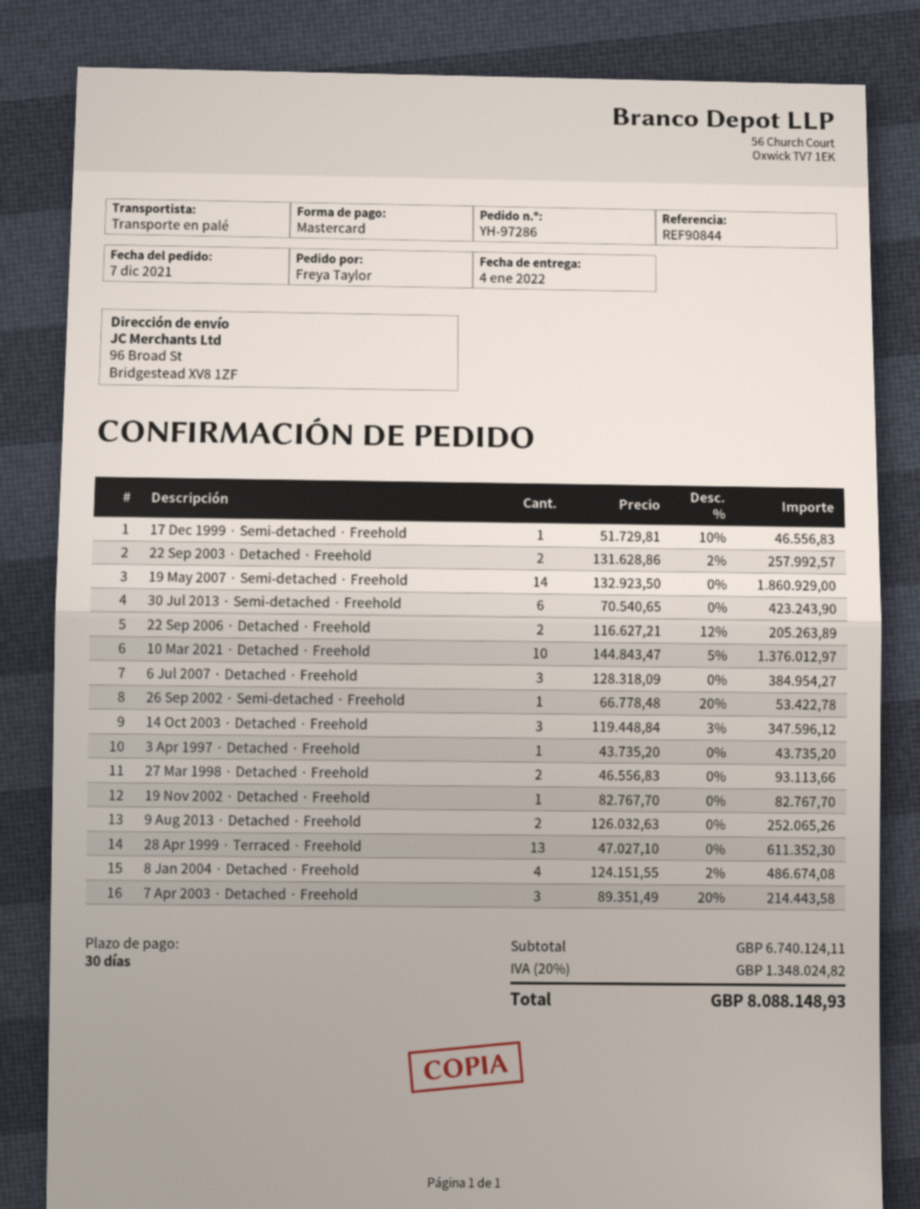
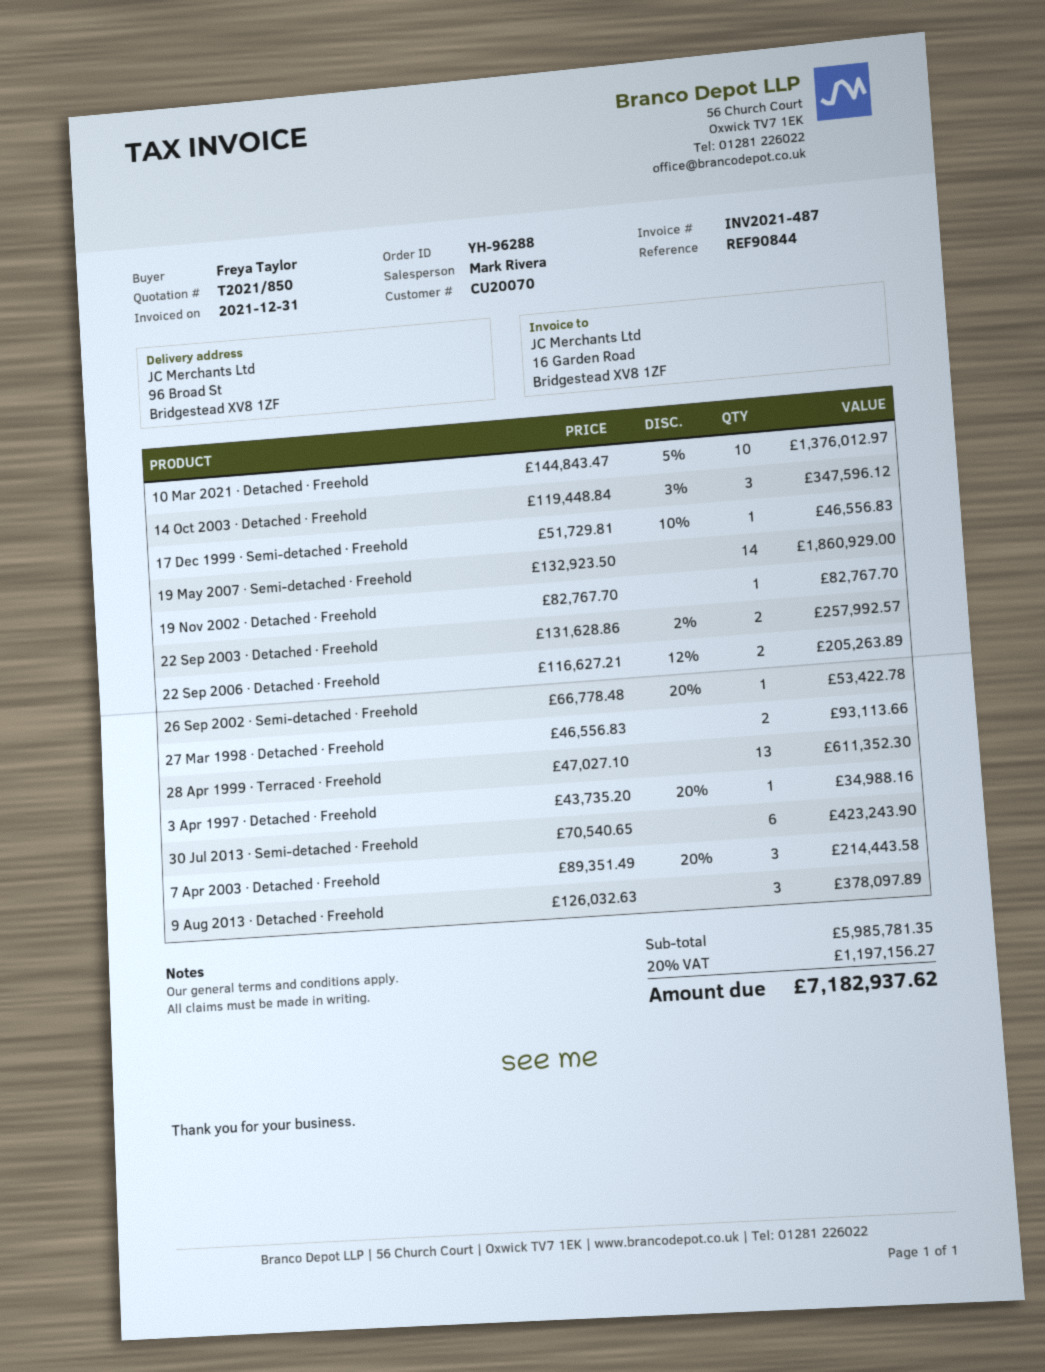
order number: YH-97286 -> YH-96288
6 Jul 2007 · Detached · Freehold: 3 x 128318.09 = 384954.27 -> none
3 Apr 1997 · Detached · Freehold: 1 x 43735.20 = 43735.20 -> 1 x 43735.20 - 20% = 34988.16
9 Aug 2013 · Detached · Freehold: 2 x 126032.63 = 252065.26 -> 3 x 126032.63 = 378097.89
8 Jan 2004 · Detached · Freehold: 4 x 124151.55 - 2% = 486674.08 -> none
subtotal: 6740124.11 -> 5985781.35
tax: 20% = 1348024.82 -> 20% = 1197156.27
total: 8088148.93 -> 7182937.62

